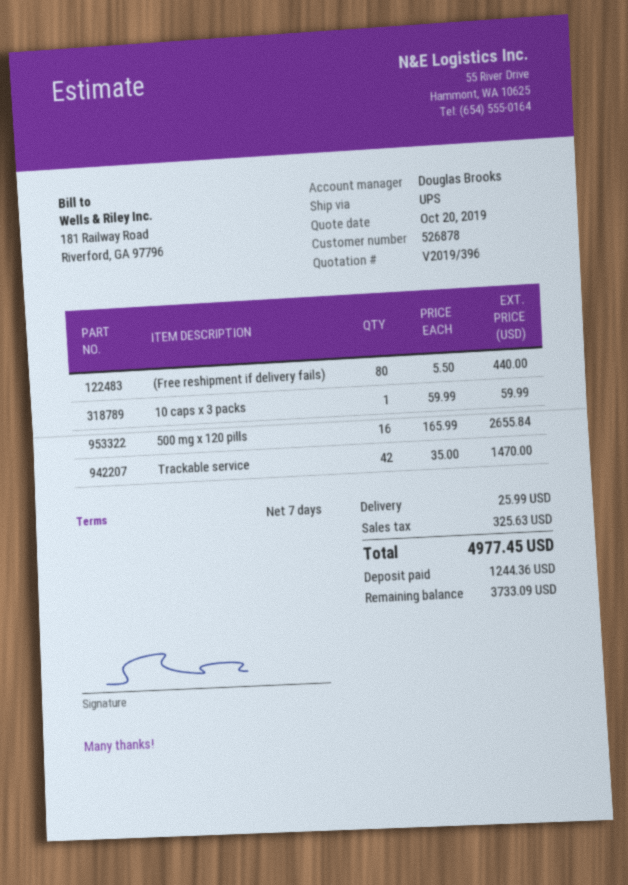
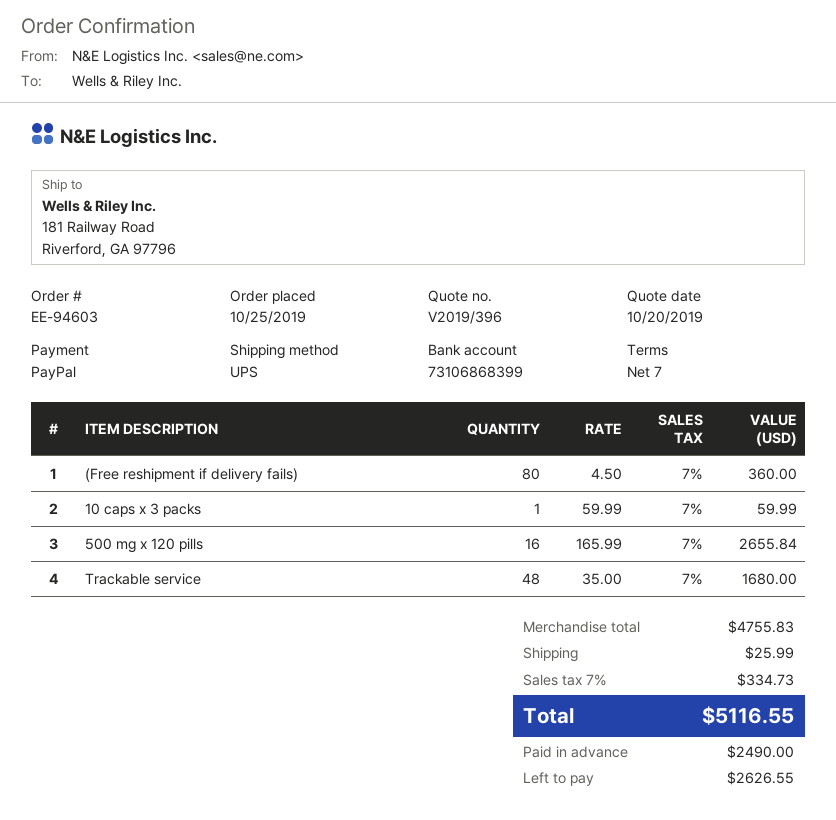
(Free reshipment if delivery fails): 80 x 5.50 = 440.00 -> 80 x 4.50 = 360.00
Trackable service: 42 x 35.00 = 1470.00 -> 48 x 35.00 = 1680.00
tax: 325.63 -> 334.73
total: 4977.45 -> 5116.55
deposit: 1244.36 -> 2490.00
balance: 3733.09 -> 2626.55

